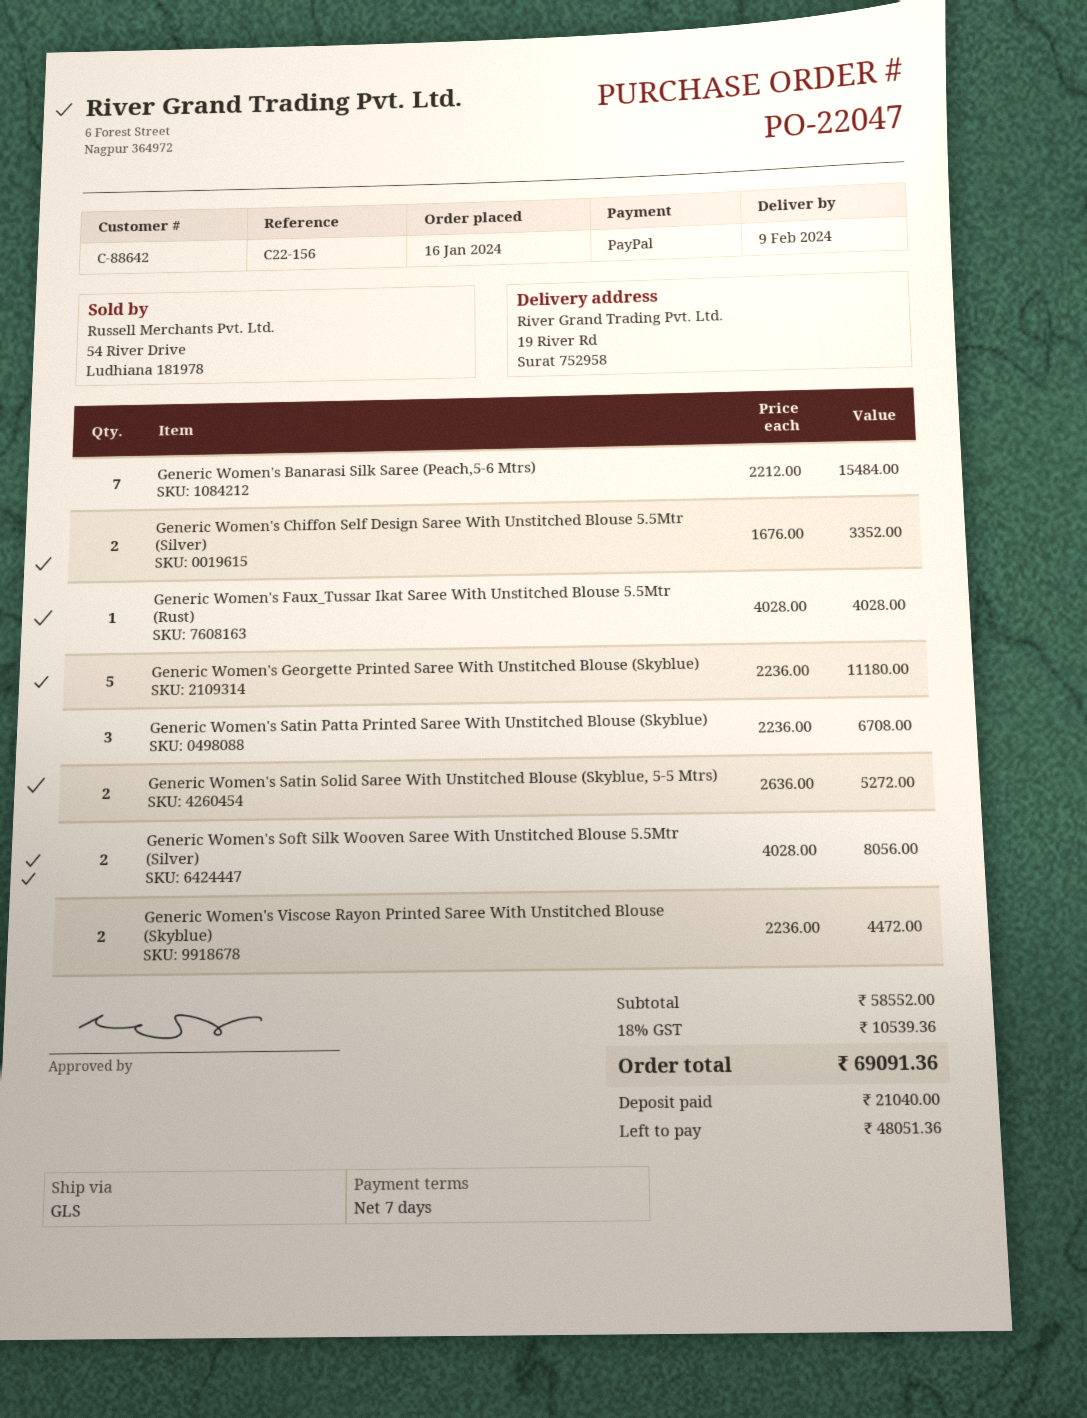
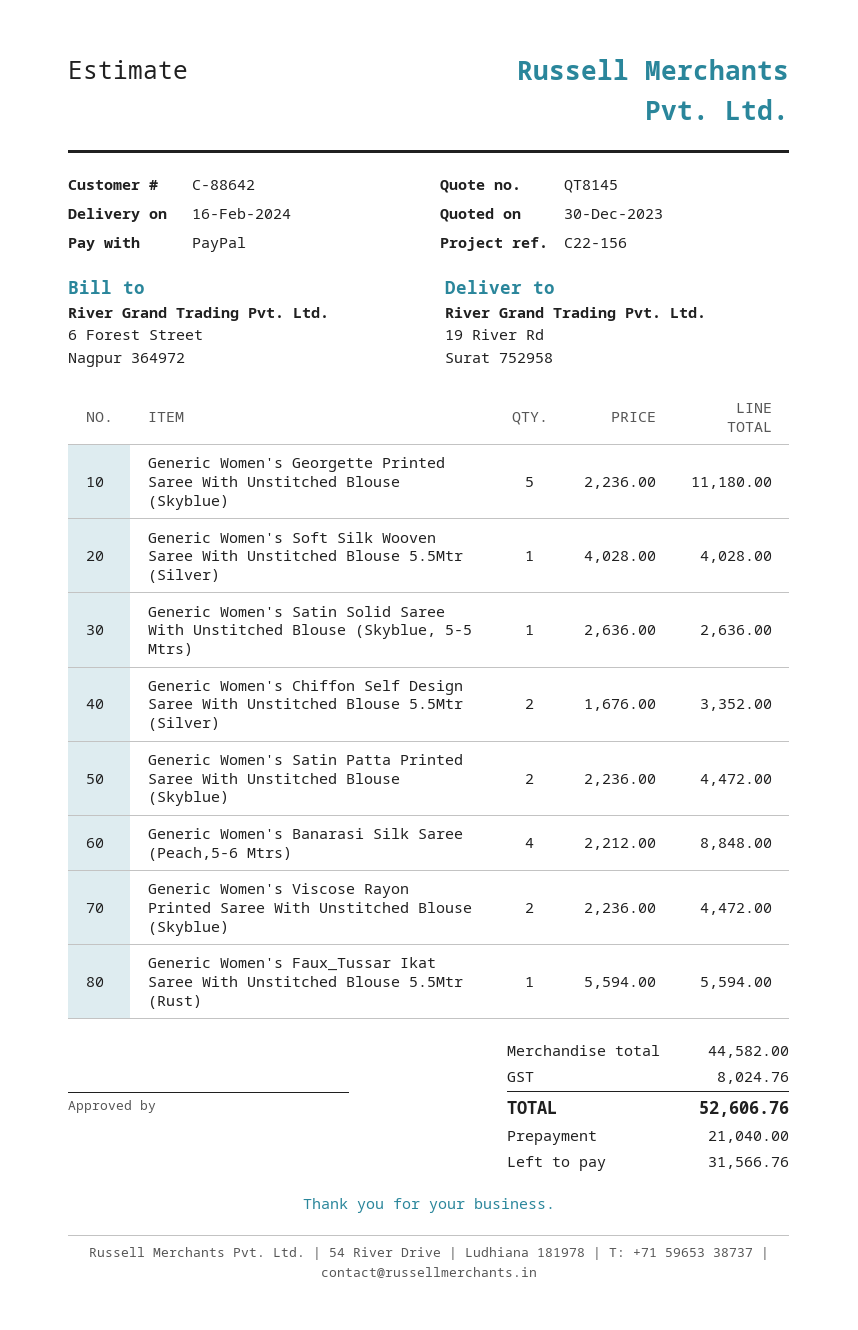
delivery date: 2024-02-09 -> 2024-02-16
Generic Women's Banarasi Silk Saree (Peach,5-6 Mtrs): 7 x 2212.00 = 15484.00 -> 4 x 2212.00 = 8848.00
Generic Women's Faux_Tussar Ikat Saree With Unstitched Blouse 5.5Mtr (Rust): 1 x 4028.00 = 4028.00 -> 1 x 5594.00 = 5594.00
Generic Women's Satin Patta Printed Saree With Unstitched Blouse (Skyblue): 3 x 2236.00 = 6708.00 -> 2 x 2236.00 = 4472.00
Generic Women's Satin Solid Saree With Unstitched Blouse (Skyblue, 5-5 Mtrs): 2 x 2636.00 = 5272.00 -> 1 x 2636.00 = 2636.00
Generic Women's Soft Silk Wooven Saree With Unstitched Blouse 5.5Mtr (Silver): 2 x 4028.00 = 8056.00 -> 1 x 4028.00 = 4028.00
subtotal: 58552.00 -> 44582.00
tax: 10539.36 -> 8024.76
total: 69091.36 -> 52606.76
balance: 48051.36 -> 31566.76

